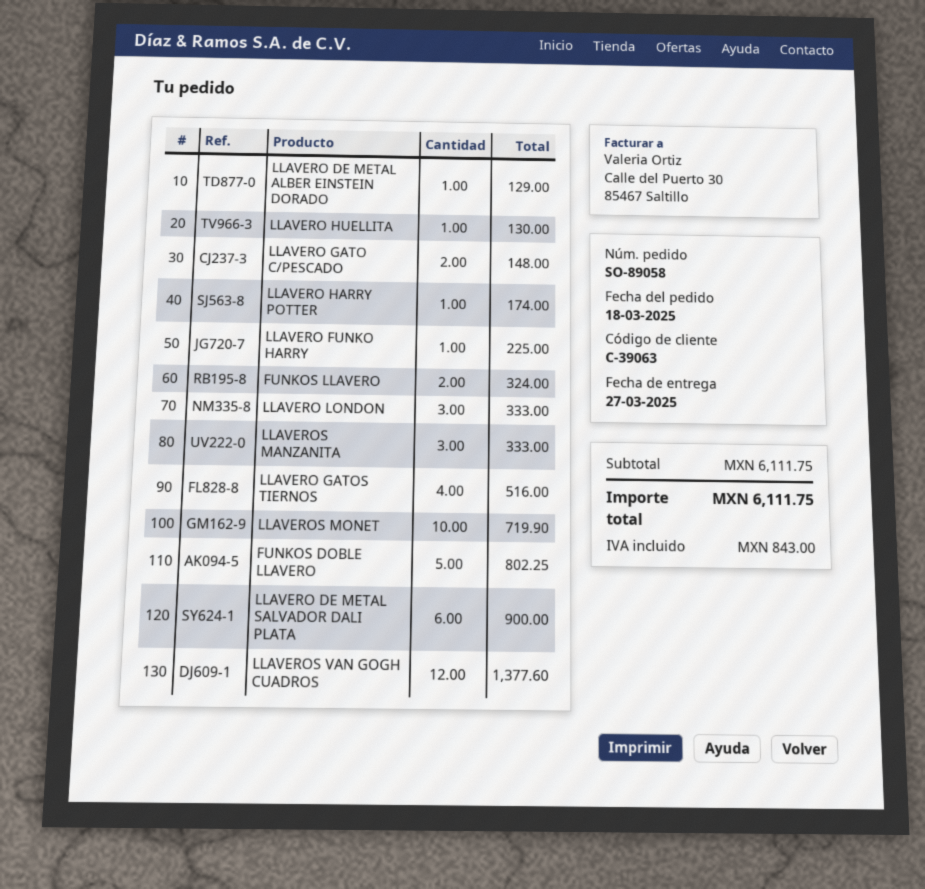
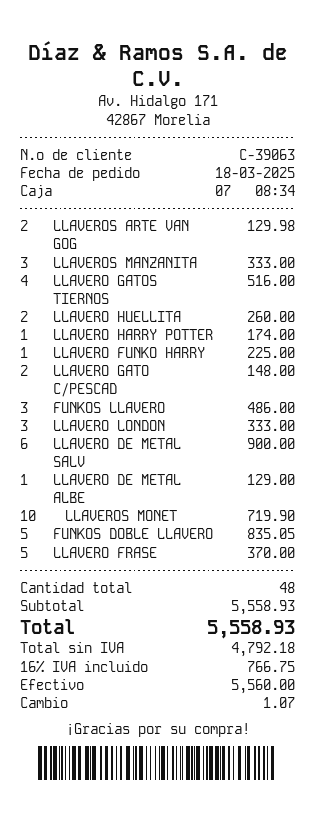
LLAVERO HUELLITA: 1 for 130.00 -> 2 for 260.00
FUNKOS LLAVERO: 2 for 324.00 -> 3 for 486.00
FUNKOS DOBLE LLAVERO: 5 for 802.25 -> 5 for 835.05
LLAVEROS VAN GOGH CUADROS: 12 for 1377.60 -> none
LLAVEROS ARTE VAN GOG: none -> 2 for 129.98
LLAVERO FRASE: none -> 5 for 370.00
subtotal: 6111.75 -> 5558.93
tax: 843.00 -> 766.75
total: 6111.75 -> 5558.93

